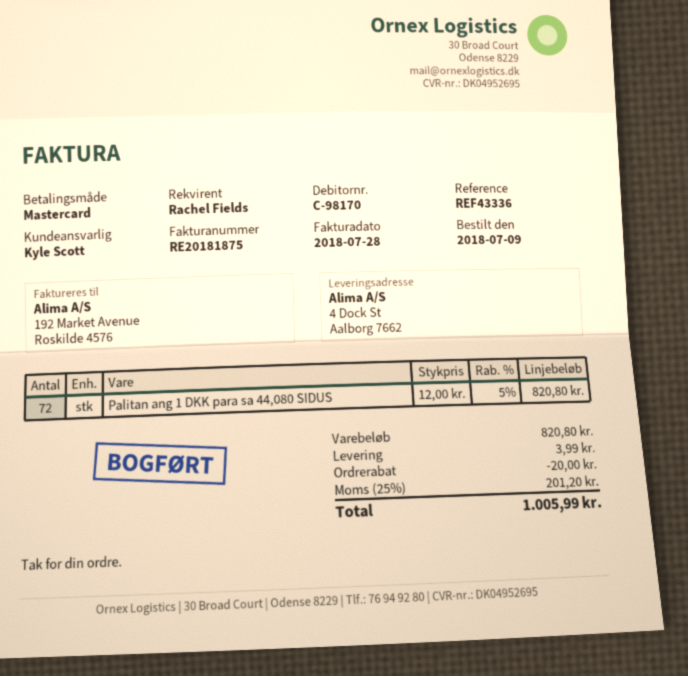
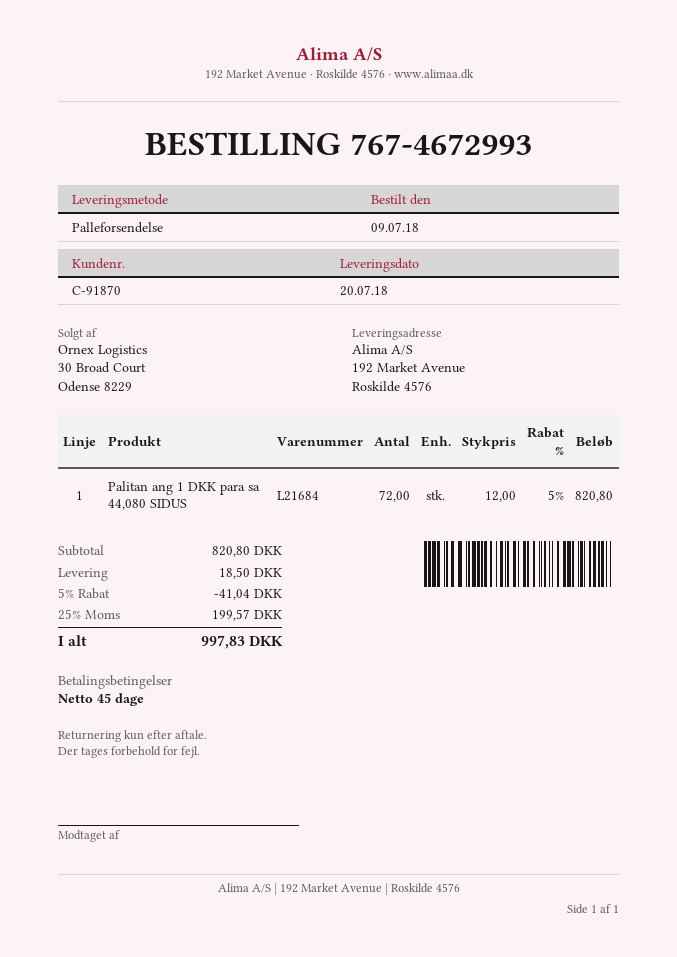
customer number: C-98170 -> C-91870
ship to: 4 Dock St, Aalborg 7662 -> 192 Market Avenue, Roskilde 4576
discount: 20.00 -> 41.04
shipping: 3.99 -> 18.50
tax: 25% = 201.20 -> 25% = 199.57
total: 1005.99 -> 997.83

